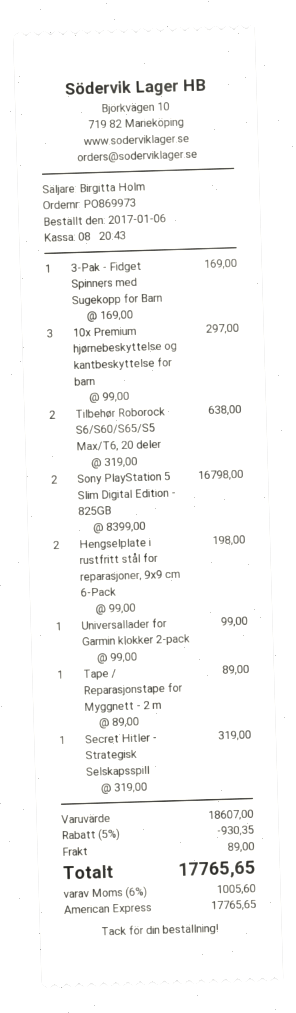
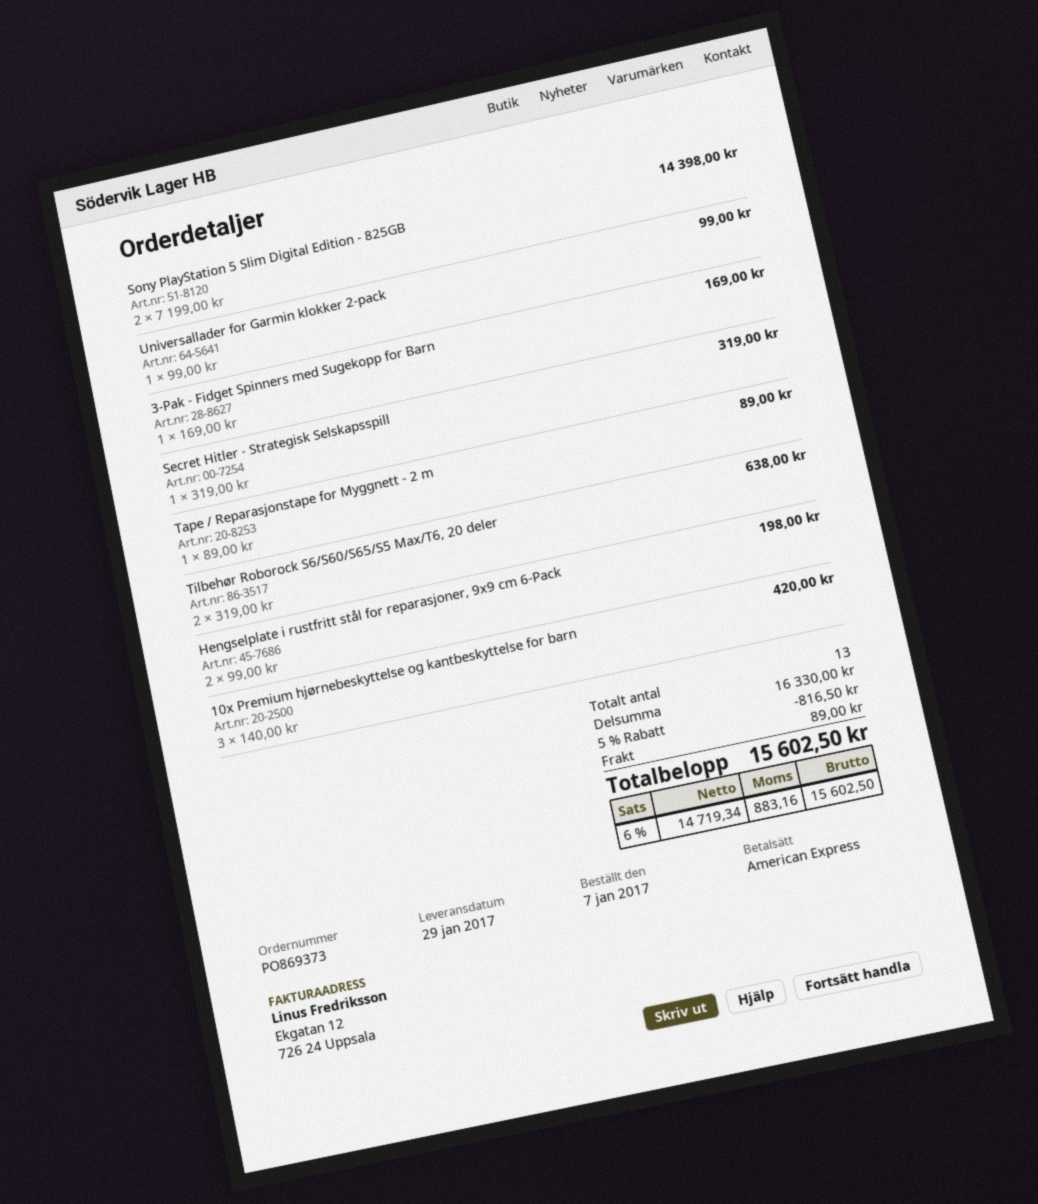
order number: PO869973 -> PO869373
order date: 2017-01-06 -> 2017-01-07
10x Premium hjørnebeskyttelse og kantbeskyttelse for barn: 3 x 99.00 = 297.00 -> 3 x 140.00 = 420.00
Sony PlayStation 5 Slim Digital Edition - 825GB: 2 x 8399.00 = 16798.00 -> 2 x 7199.00 = 14398.00
subtotal: 18607.00 -> 16330.00
discount: 5% = 930.35 -> 5% = 816.50
tax: 6% = 1005.60 -> 6% = 883.16
total: 17765.65 -> 15602.50

